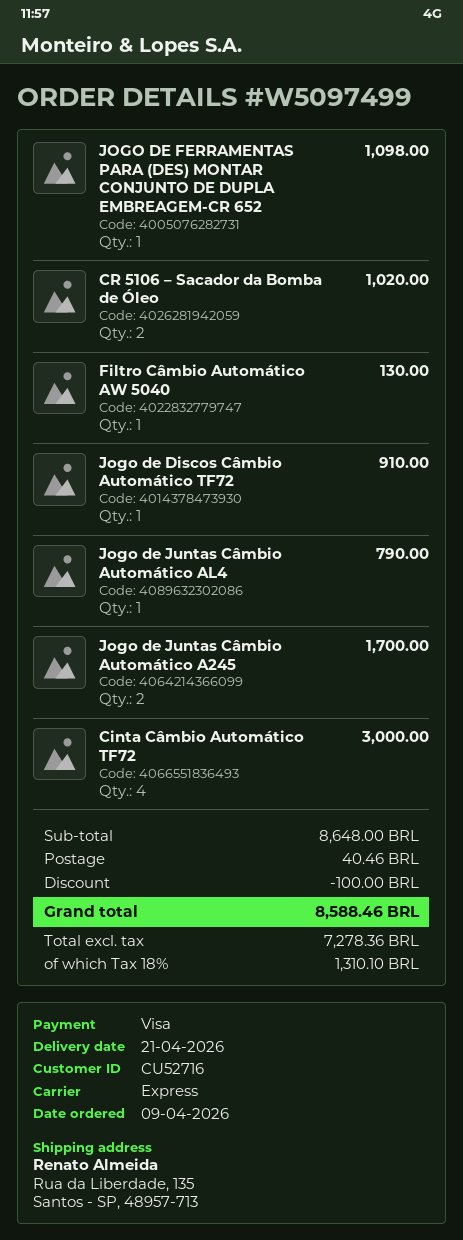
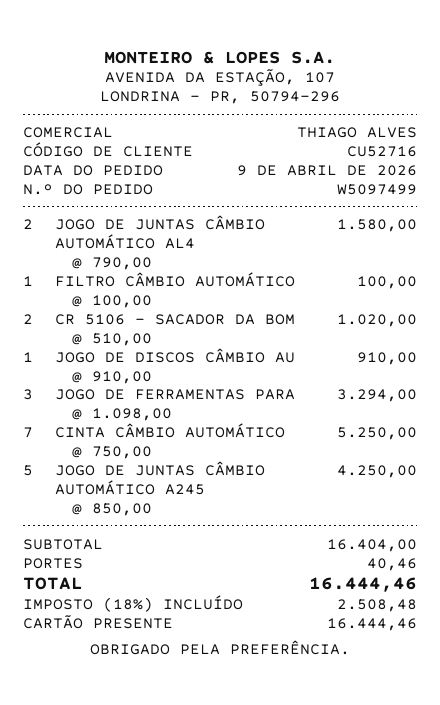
payment method: Visa -> gift card
JOGO DE FERRAMENTAS PARA (DES) MONTAR CONJUNTO DE DUPLA EMBREAGEM-CR 652: 1 for 1098.00 -> 3 for 3294.00
Filtro Câmbio Automático AW 5040: 1 for 130.00 -> 1 for 100.00
Jogo de Juntas Câmbio Automático AL4: 1 for 790.00 -> 2 for 1580.00
Jogo de Juntas Câmbio Automático A245: 2 for 1700.00 -> 5 for 4250.00
Cinta Câmbio Automático TF72: 4 for 3000.00 -> 7 for 5250.00
subtotal: 8648.00 -> 16404.00
discount: 100.00 -> none
tax: 18% = 1310.10 -> 18% = 2508.48
total: 8588.46 -> 16444.46

